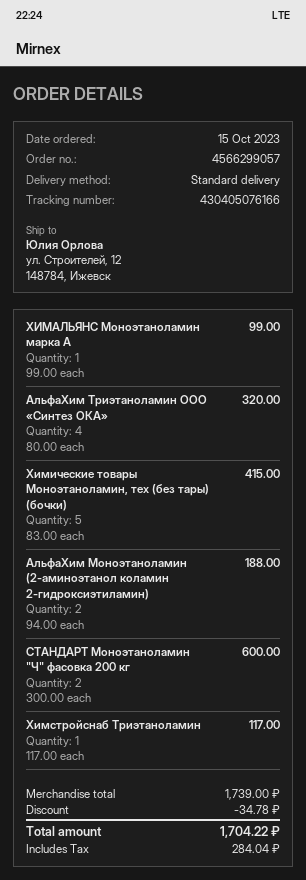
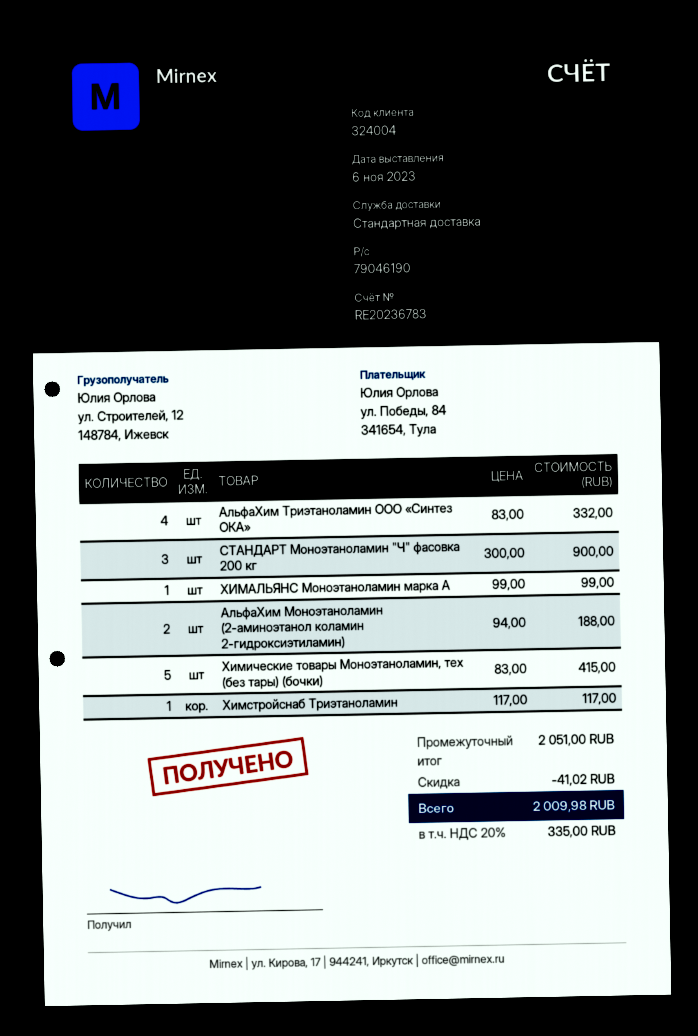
АльфаХим Триэтаноламин ООО «Синтез ОКА»: 4 x 80.00 = 320.00 -> 4 x 83.00 = 332.00
СТАНДАРТ Моноэтаноламин "Ч" фасовка 200 кг: 2 x 300.00 = 600.00 -> 3 x 300.00 = 900.00
subtotal: 1739.00 -> 2051.00
discount: 34.78 -> 41.02
tax: 284.04 -> 335.00
total: 1704.22 -> 2009.98

